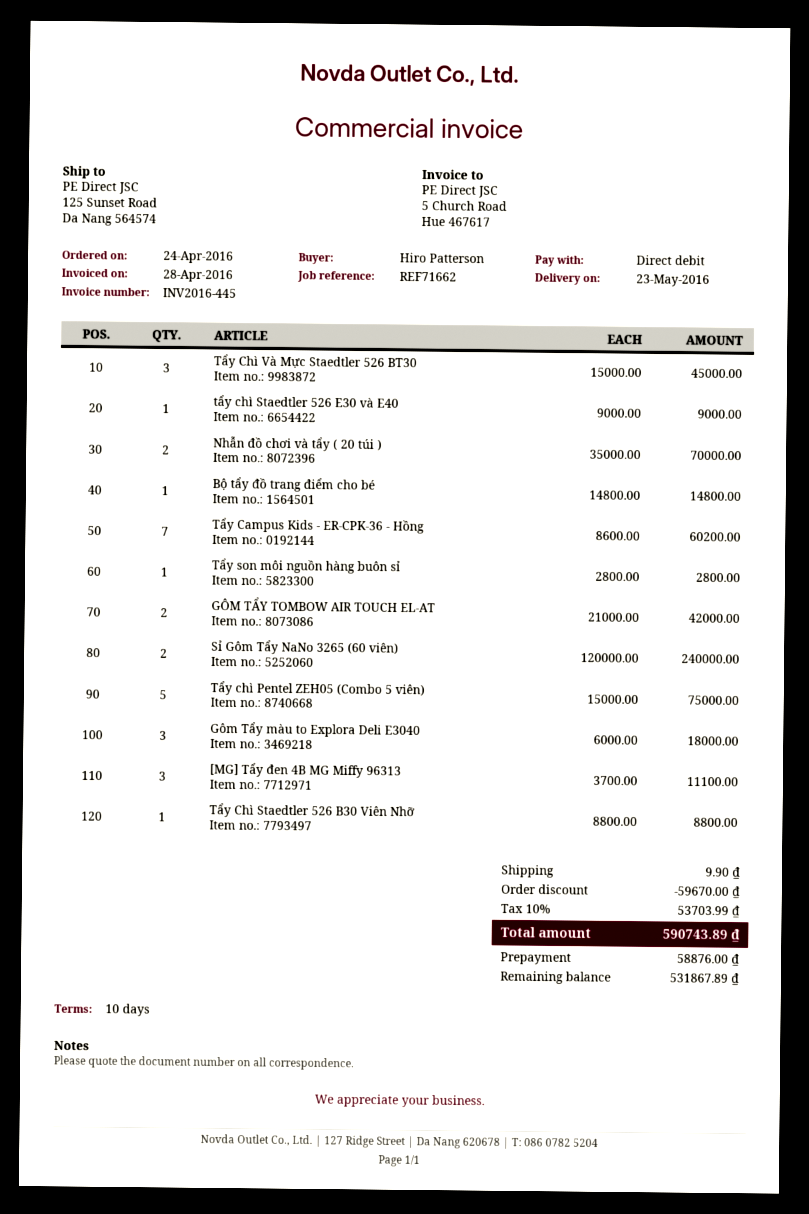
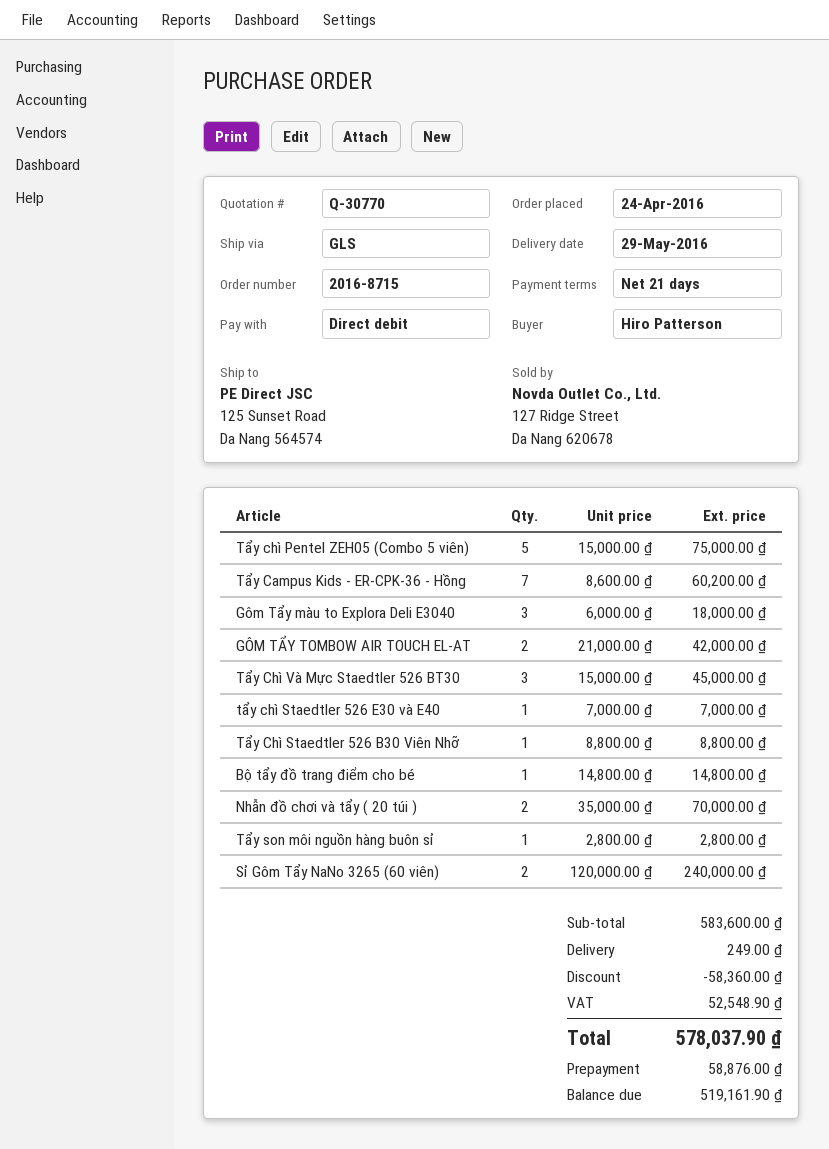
delivery date: 2016-05-23 -> 2016-05-29
payment terms: 10 days -> 21 days
tẩy chì Staedtler 526 E30 và E40: 1 x 9000.00 = 9000.00 -> 1 x 7000.00 = 7000.00
[MG] Tẩy đen 4B MG Miffy 96313: 3 x 3700.00 = 11100.00 -> none
discount: 59670.00 -> 58360.00
shipping: 9.90 -> 249.00
tax: 53703.99 -> 52548.90
total: 590743.89 -> 578037.90
balance: 531867.89 -> 519161.90

